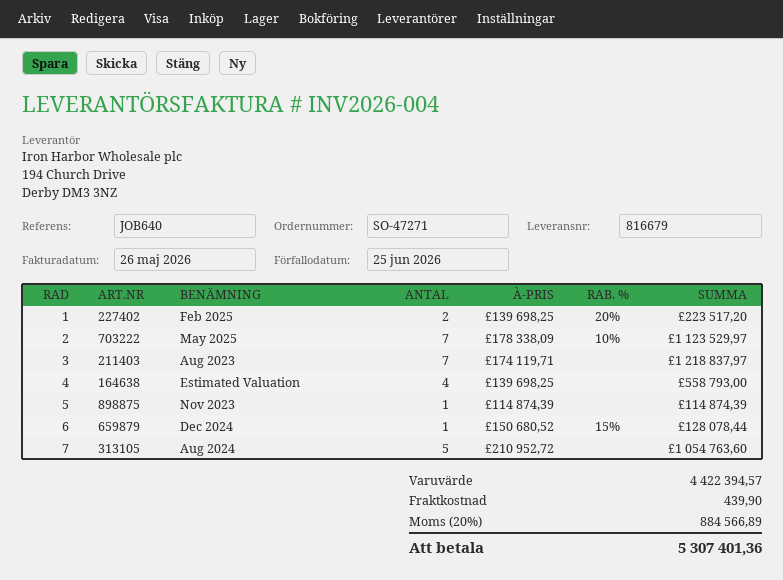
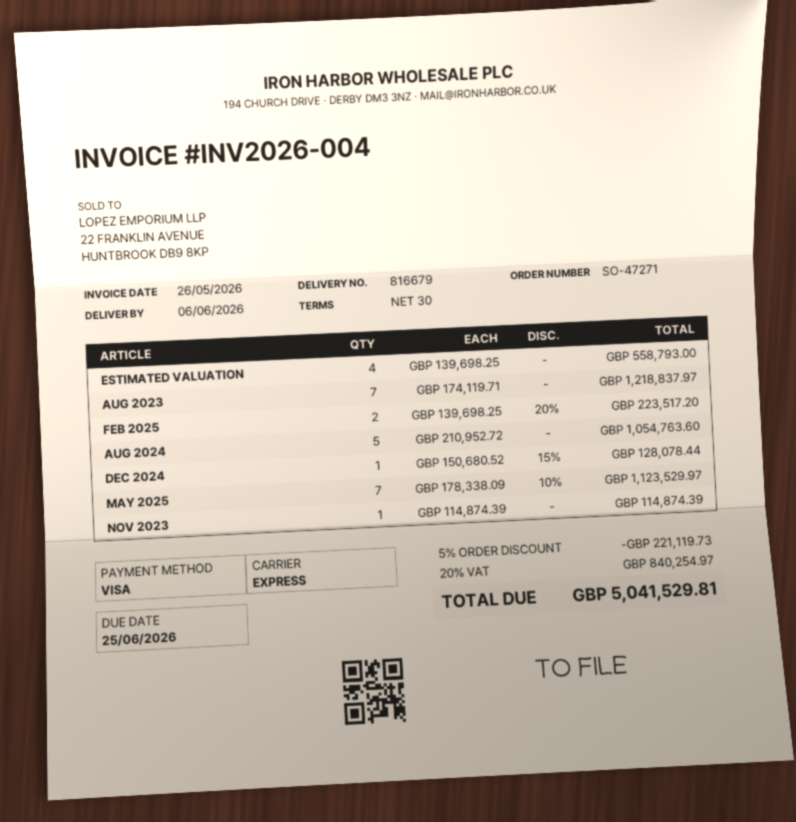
discount: none -> 5% = 221119.73
shipping: 439.90 -> none
tax: 20% = 884566.89 -> 20% = 840254.97
total: 5307401.36 -> 5041529.81

